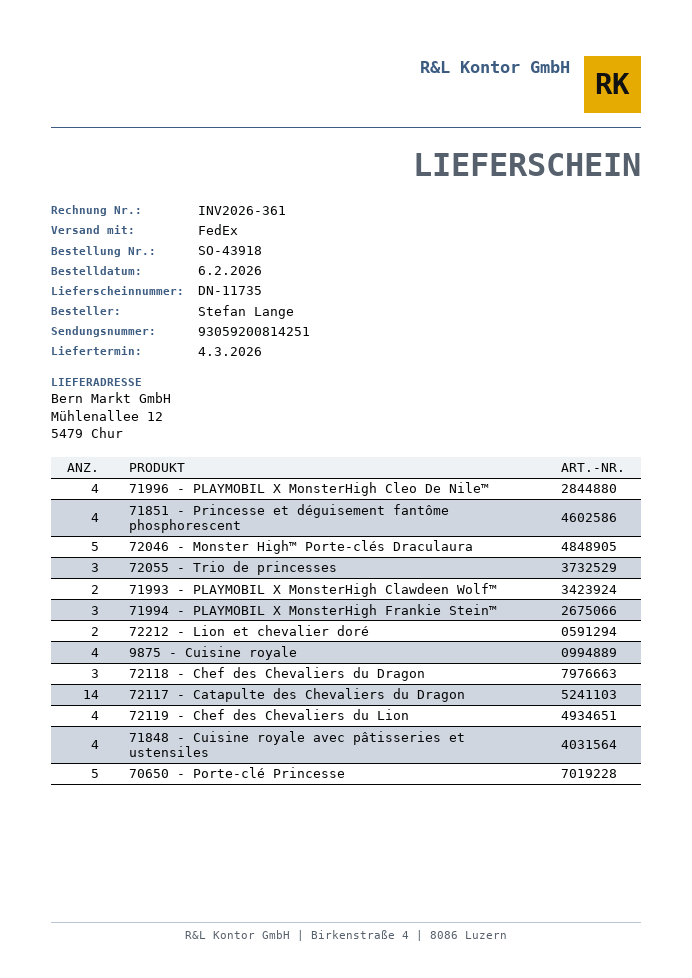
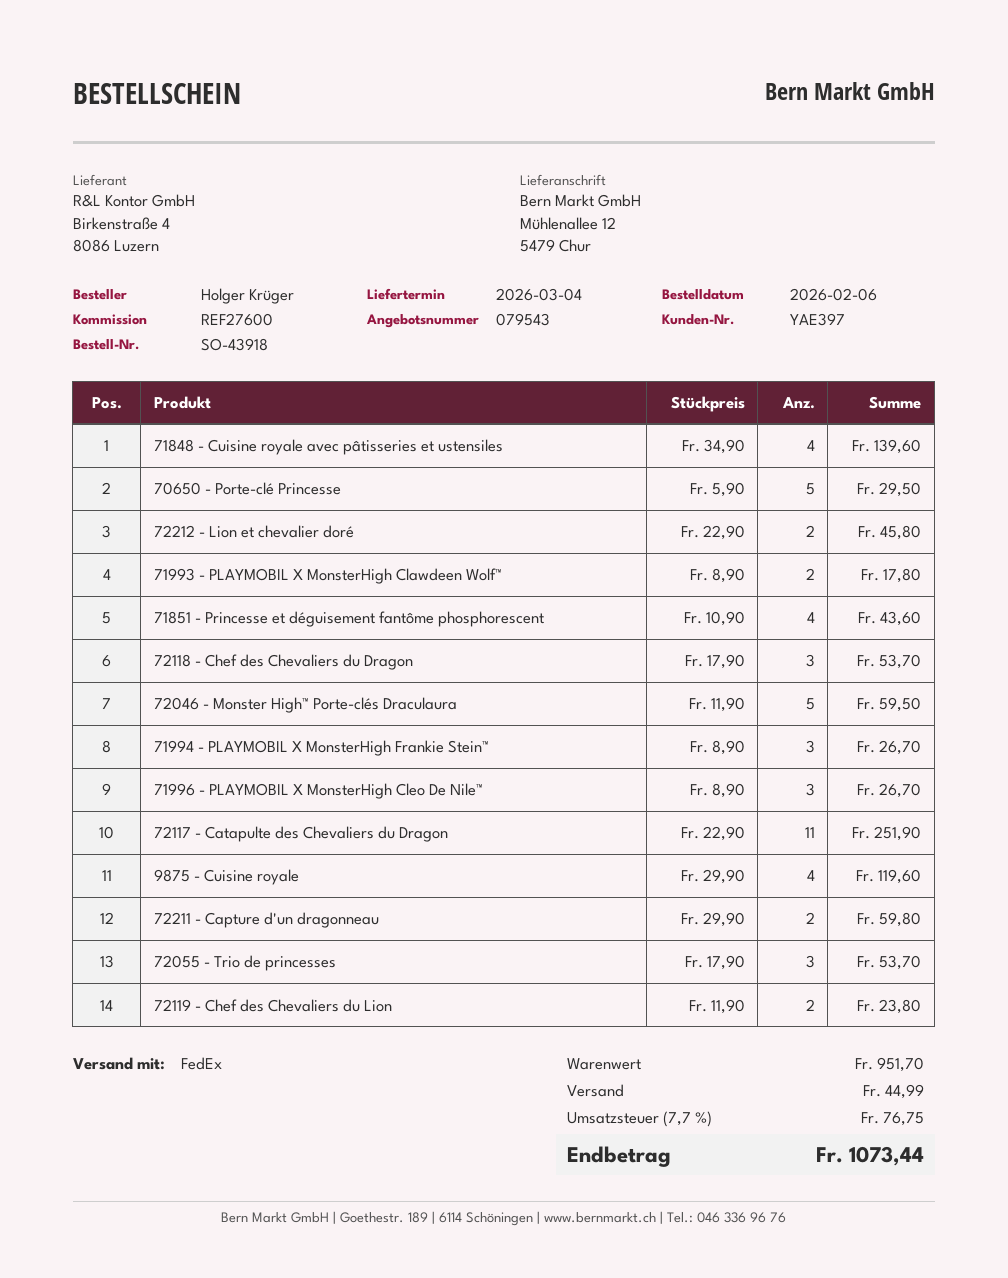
ordered by: Stefan Lange -> Holger Krüger
71996 - PLAYMOBIL X MonsterHigh Cleo De Nile™: 4 -> 3
72117 - Catapulte des Chevaliers du Dragon: 14 -> 11
72119 - Chef des Chevaliers du Lion: 4 -> 2
72211 - Capture d'un dragonneau: none -> 2

